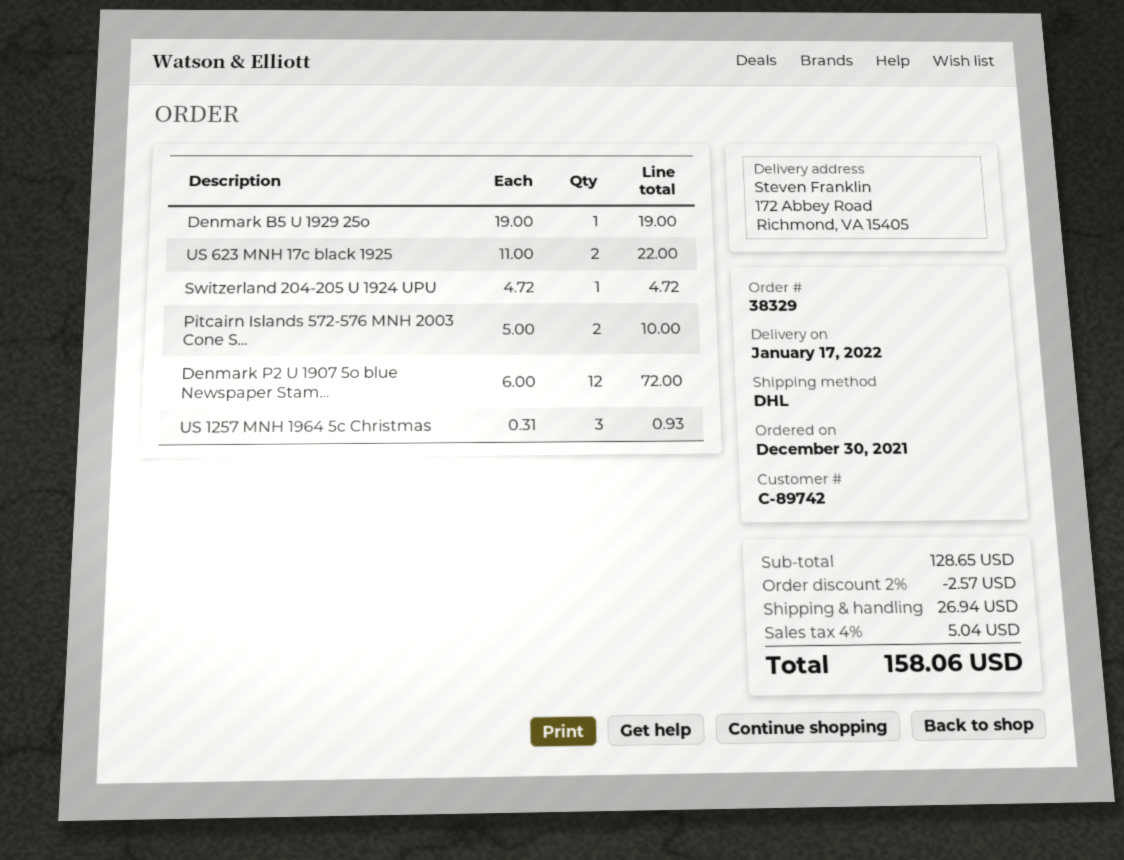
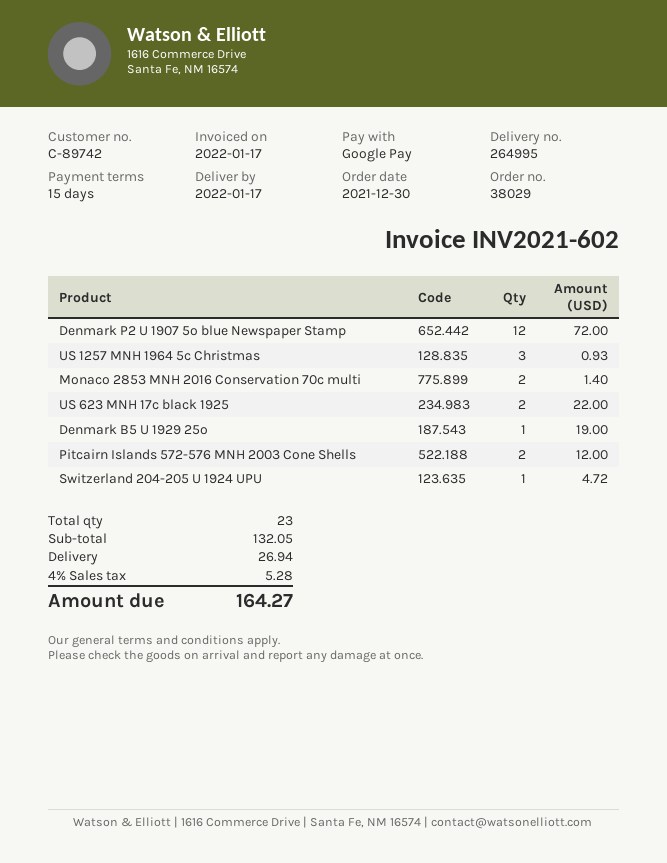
order number: 38329 -> 38029
Pitcairn Islands 572-576 MNH 2003 Cone S...: 2 for 10.00 -> 2 for 12.00
Monaco 2853 MNH 2016 Conservation 70c multi: none -> 2 for 1.40
subtotal: 128.65 -> 132.05
discount: 2% = 2.57 -> none
tax: 4% = 5.04 -> 4% = 5.28
total: 158.06 -> 164.27

